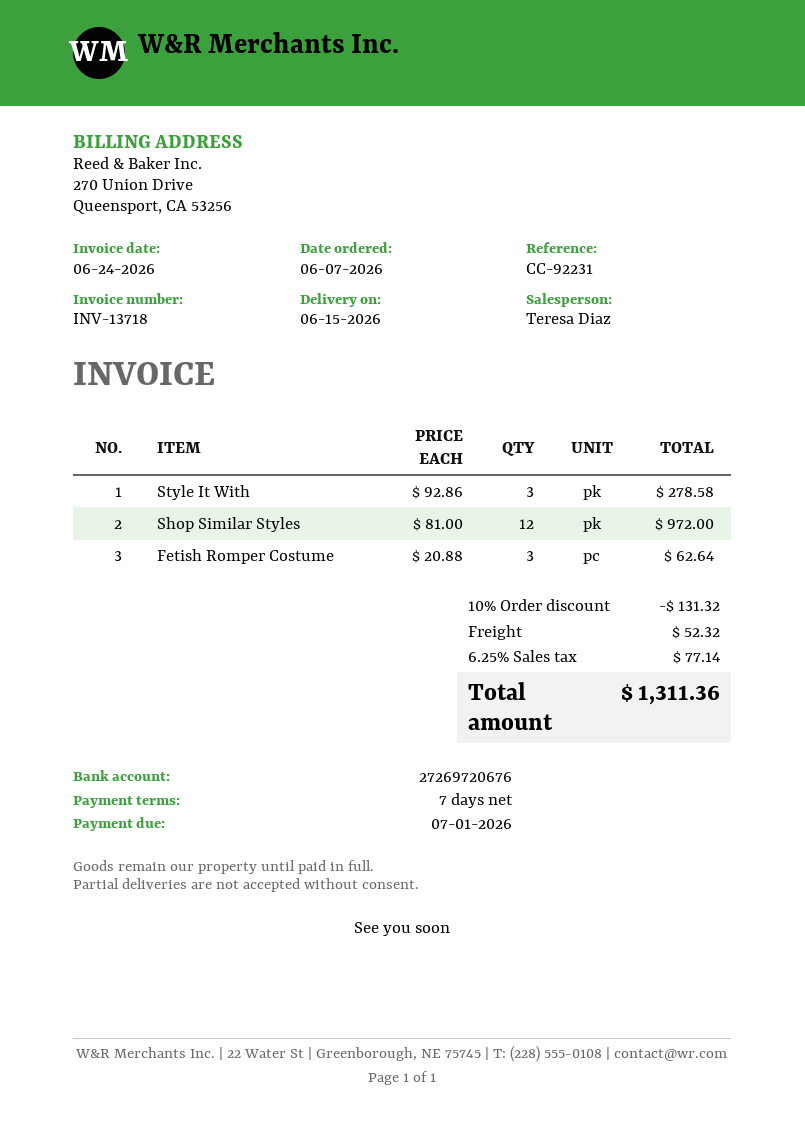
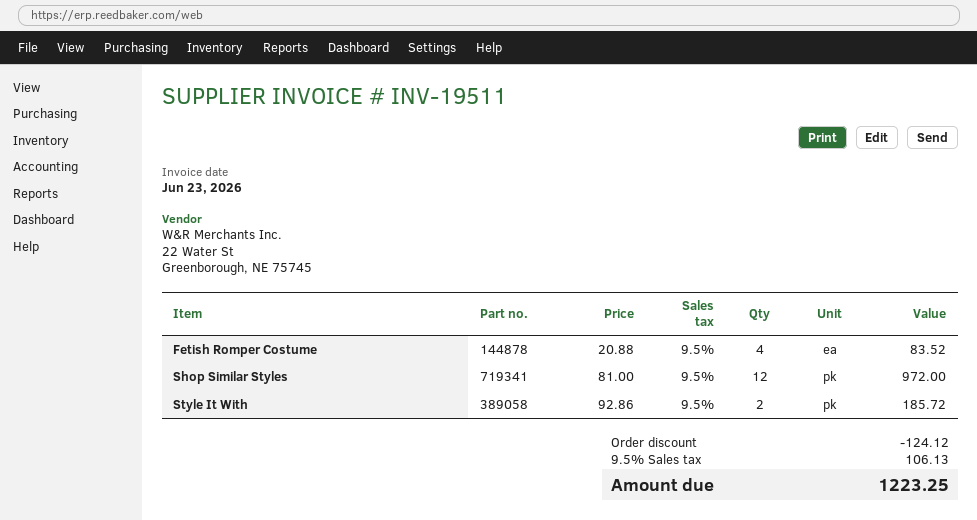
invoice number: INV-13718 -> INV-19511
invoice date: 2026-06-24 -> 2026-06-23
Style It With: 3 x 92.86 = 278.58 -> 2 x 92.86 = 185.72
Fetish Romper Costume: 3 x 20.88 = 62.64 -> 4 x 20.88 = 83.52
discount: 131.32 -> 124.12
shipping: 52.32 -> none
tax: 6.25% = 77.14 -> 9.5% = 106.13
total: 1311.36 -> 1223.25

